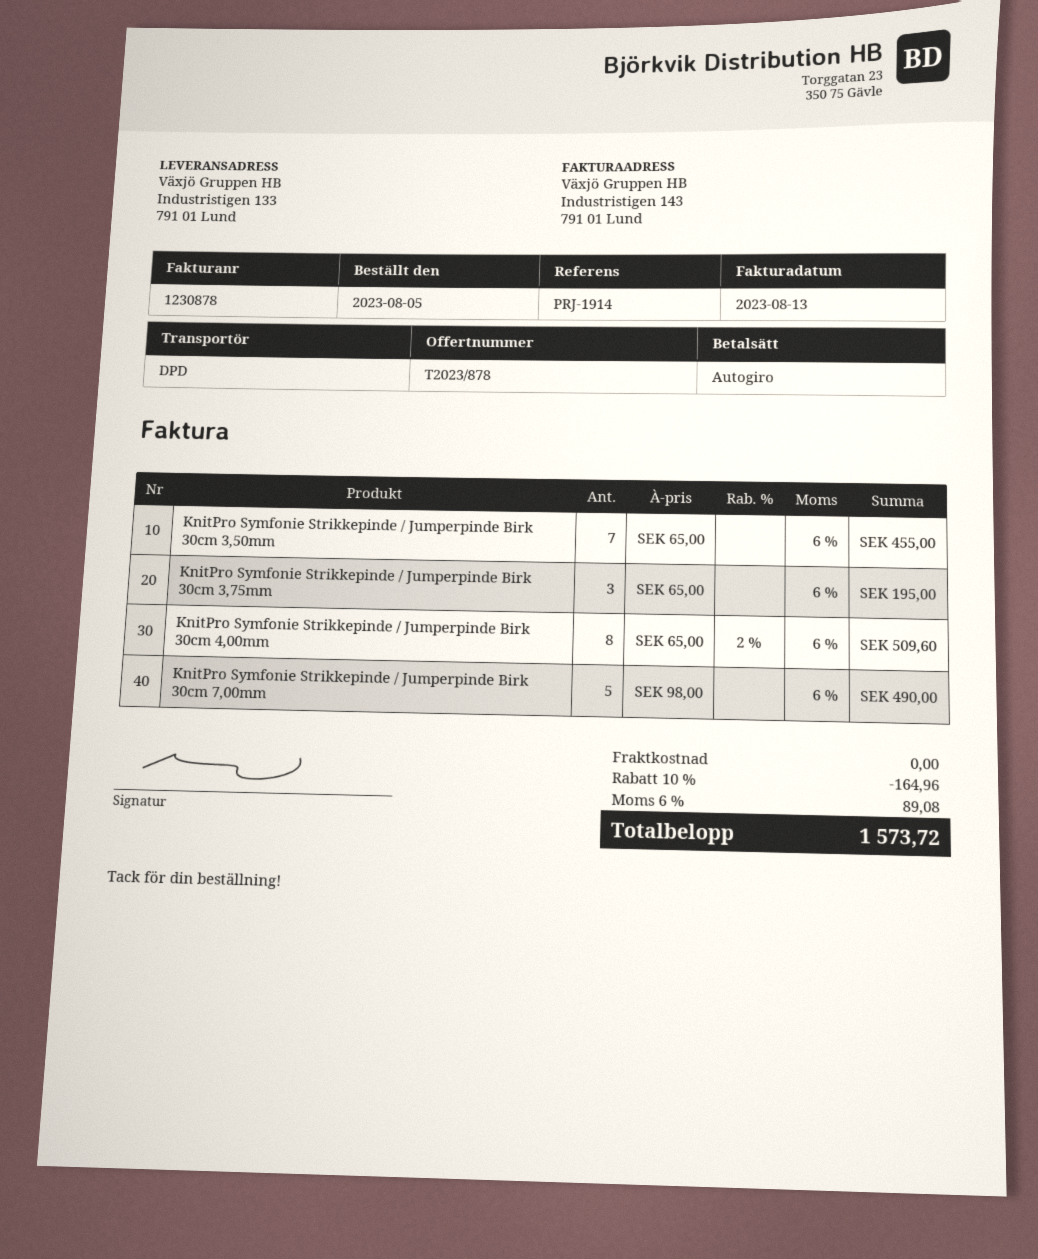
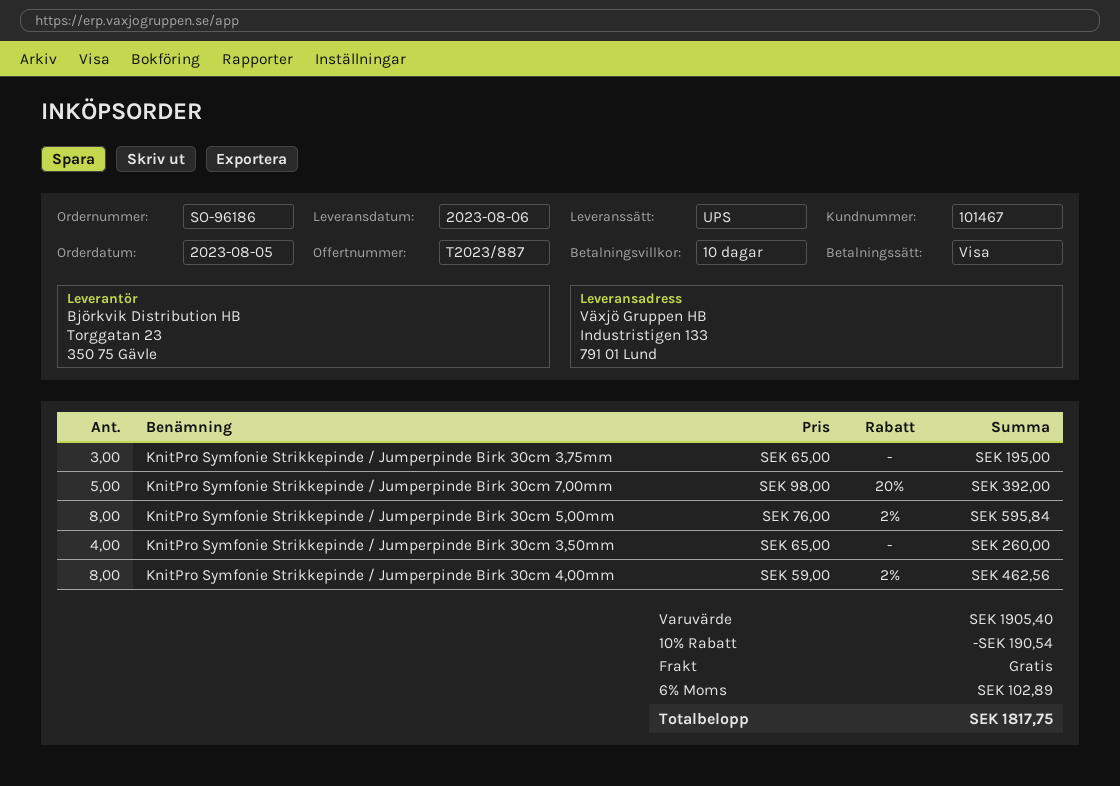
quote number: T2023/878 -> T2023/887
payment method: direct debit -> Visa
shipping method: DPD -> UPS
KnitPro Symfonie Strikkepinde / Jumperpinde Birk 30cm 3,50mm: 7 x 65.00 = 455.00 -> 4 x 65.00 = 260.00
KnitPro Symfonie Strikkepinde / Jumperpinde Birk 30cm 4,00mm: 8 x 65.00 - 2% = 509.60 -> 8 x 59.00 - 2% = 462.56
KnitPro Symfonie Strikkepinde / Jumperpinde Birk 30cm 7,00mm: 5 x 98.00 = 490.00 -> 5 x 98.00 - 20% = 392.00
KnitPro Symfonie Strikkepinde / Jumperpinde Birk 30cm 5,00mm: none -> 8 x 76.00 - 2% = 595.84
discount: 10% = 164.96 -> 10% = 190.54
tax: 6% = 89.08 -> 6% = 102.89
total: 1573.72 -> 1817.75

